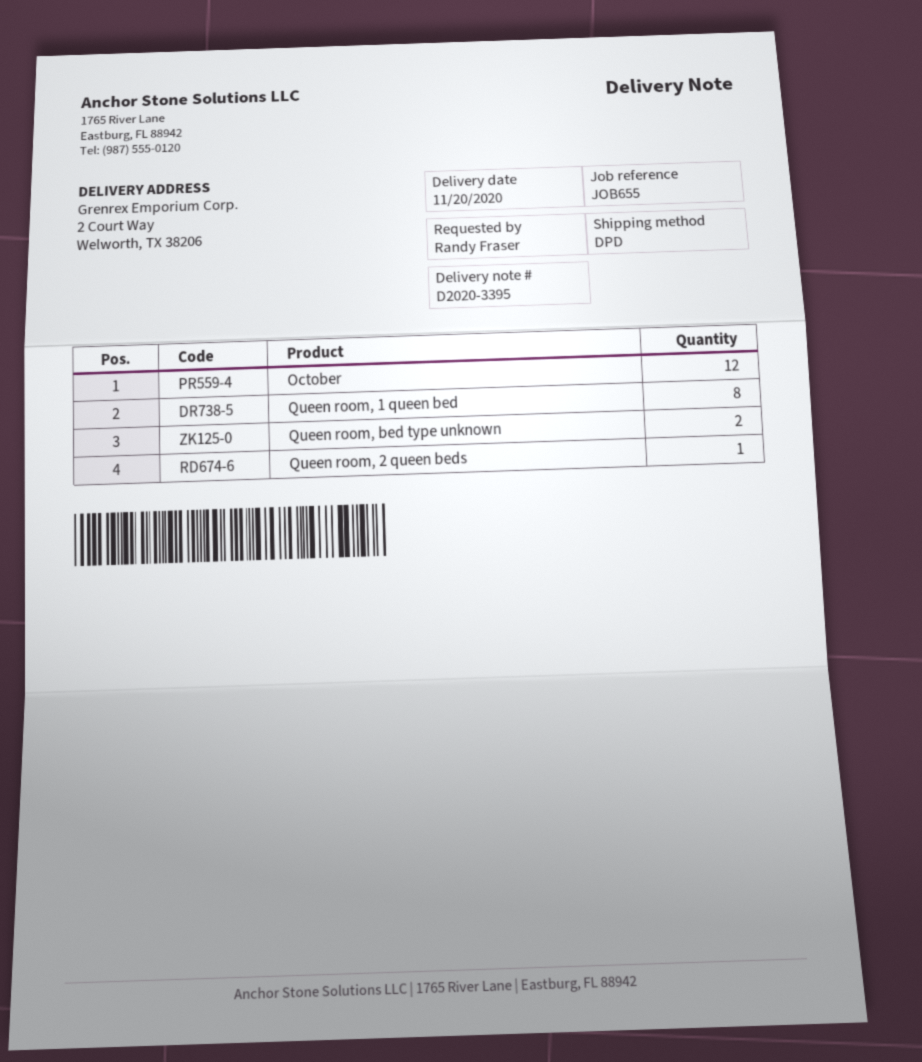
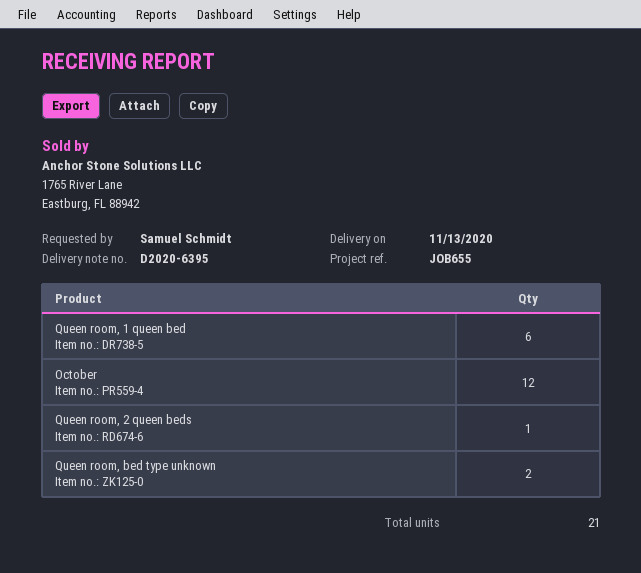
delivery note number: D2020-3395 -> D2020-6395
delivery date: 2020-11-20 -> 2020-11-13
ordered by: Randy Fraser -> Samuel Schmidt
Queen room, 1 queen bed: 8 -> 6

